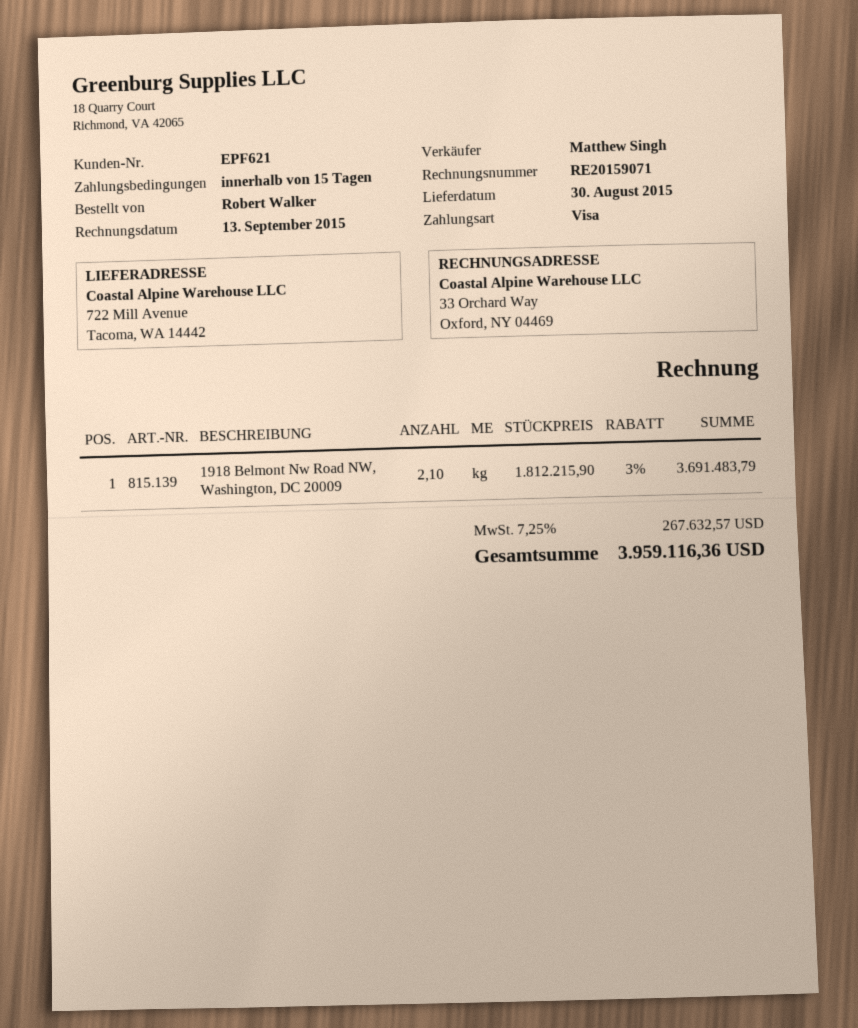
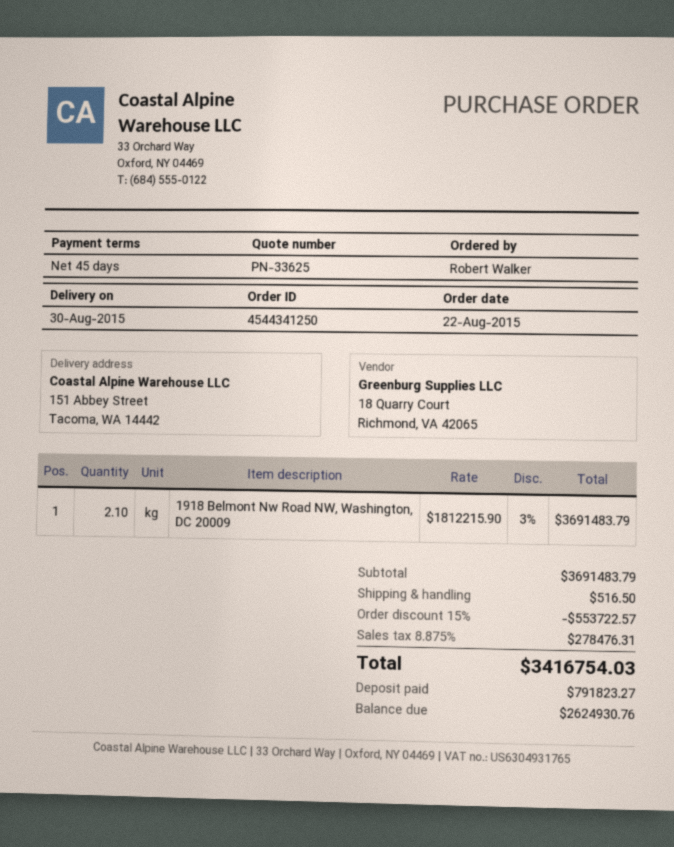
payment terms: 15 days -> 45 days
ship to: 722 Mill Avenue, Tacoma, WA 14442 -> 151 Abbey Street, Tacoma, WA 14442
discount: none -> 15% = 553722.57
shipping: none -> 516.50
tax: 7.25% = 267632.57 -> 8.875% = 278476.31
total: 3959116.36 -> 3416754.03

